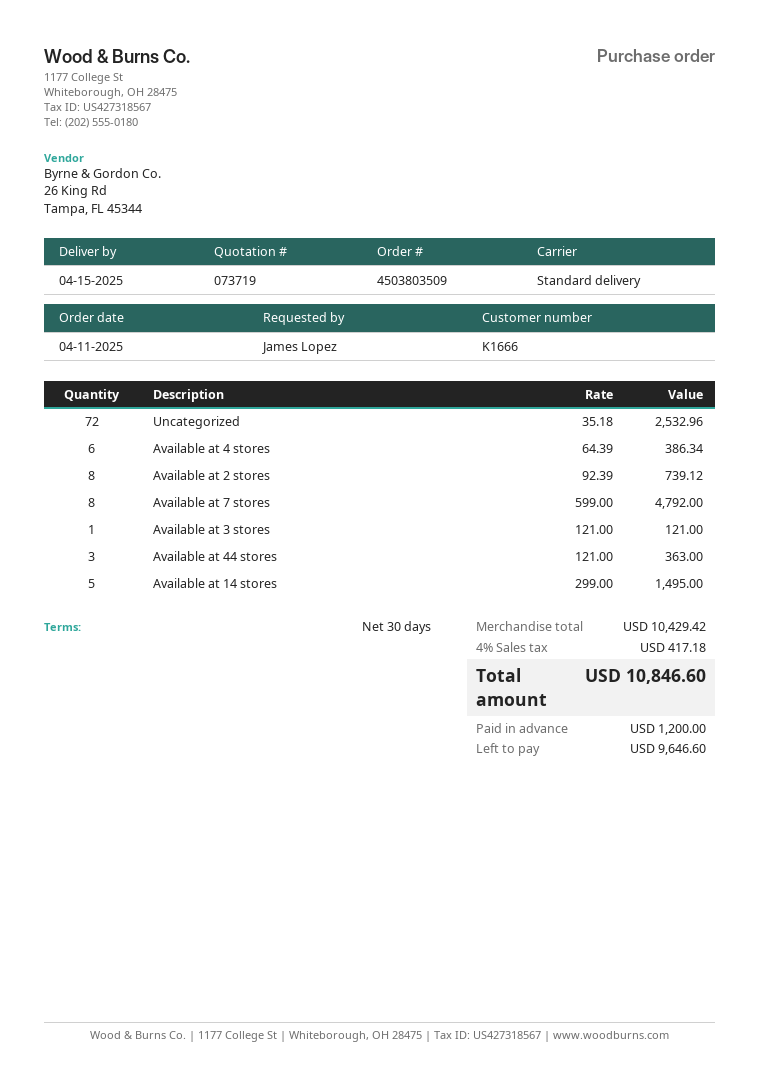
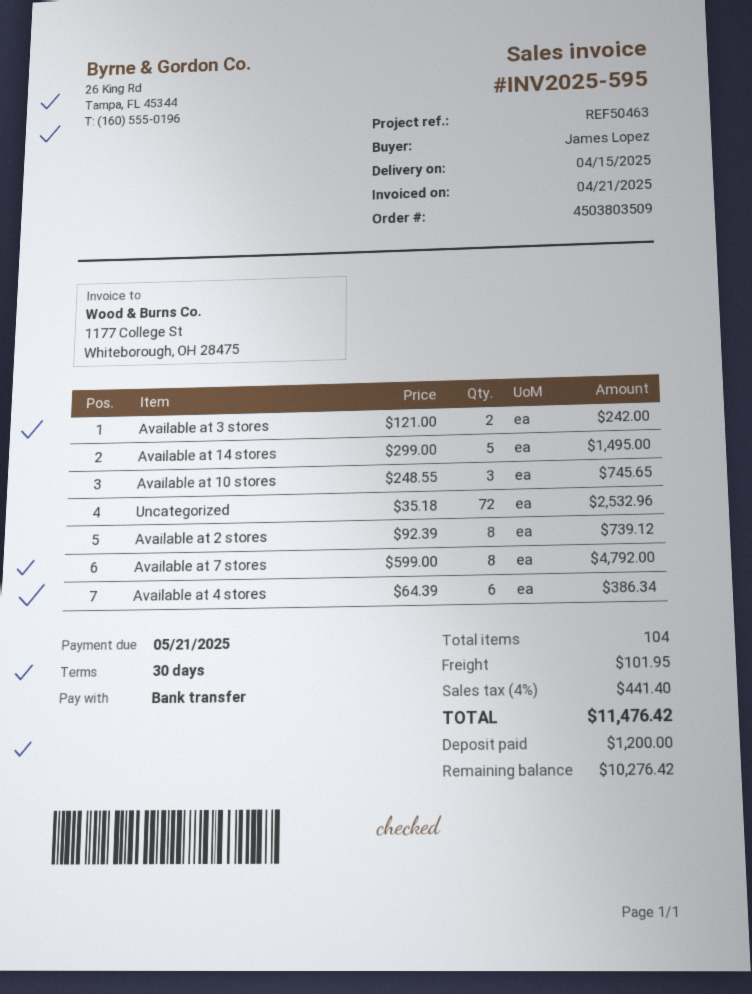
Available at 3 stores: 1 x 121.00 = 121.00 -> 2 x 121.00 = 242.00
Available at 44 stores: 3 x 121.00 = 363.00 -> none
Available at 10 stores: none -> 3 x 248.55 = 745.65
shipping: none -> 101.95
tax: 4% = 417.18 -> 4% = 441.40
total: 10846.60 -> 11476.42
balance: 9646.60 -> 10276.42

